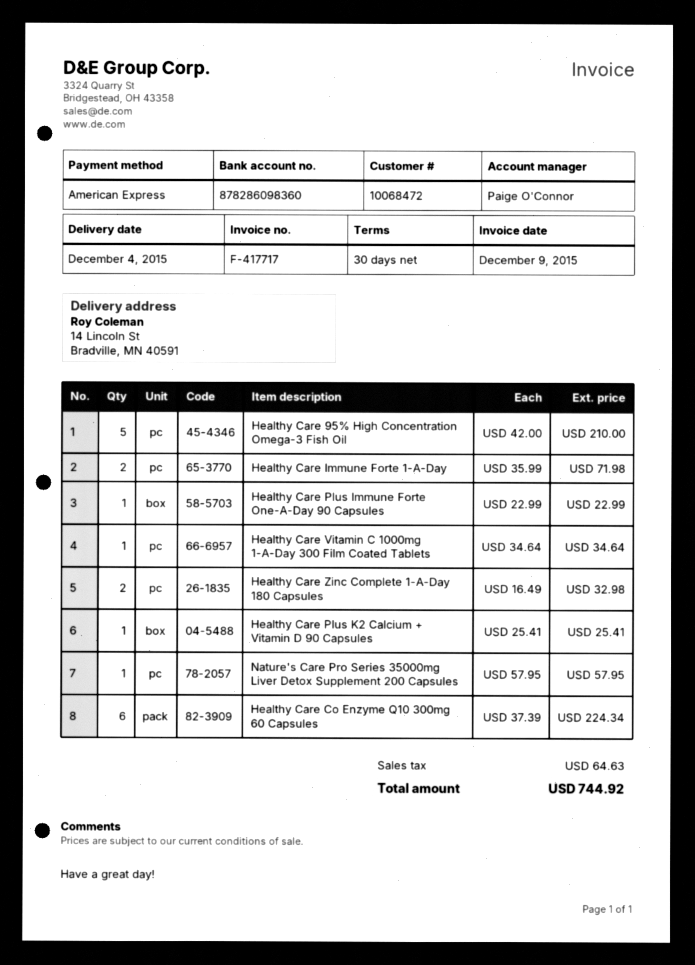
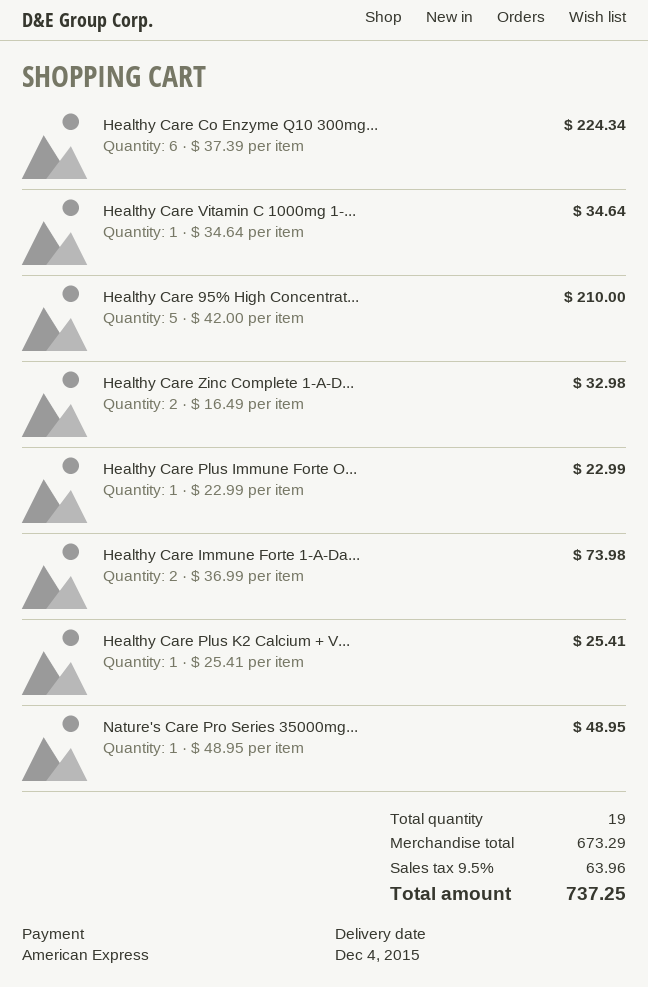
Healthy Care Immune Forte 1-A-Day: 2 x 35.99 = 71.98 -> 2 x 36.99 = 73.98
Nature's Care Pro Series 35000mg Liver Detox Supplement 200 Capsules: 1 x 57.95 = 57.95 -> 1 x 48.95 = 48.95
tax: 64.63 -> 63.96
total: 744.92 -> 737.25

